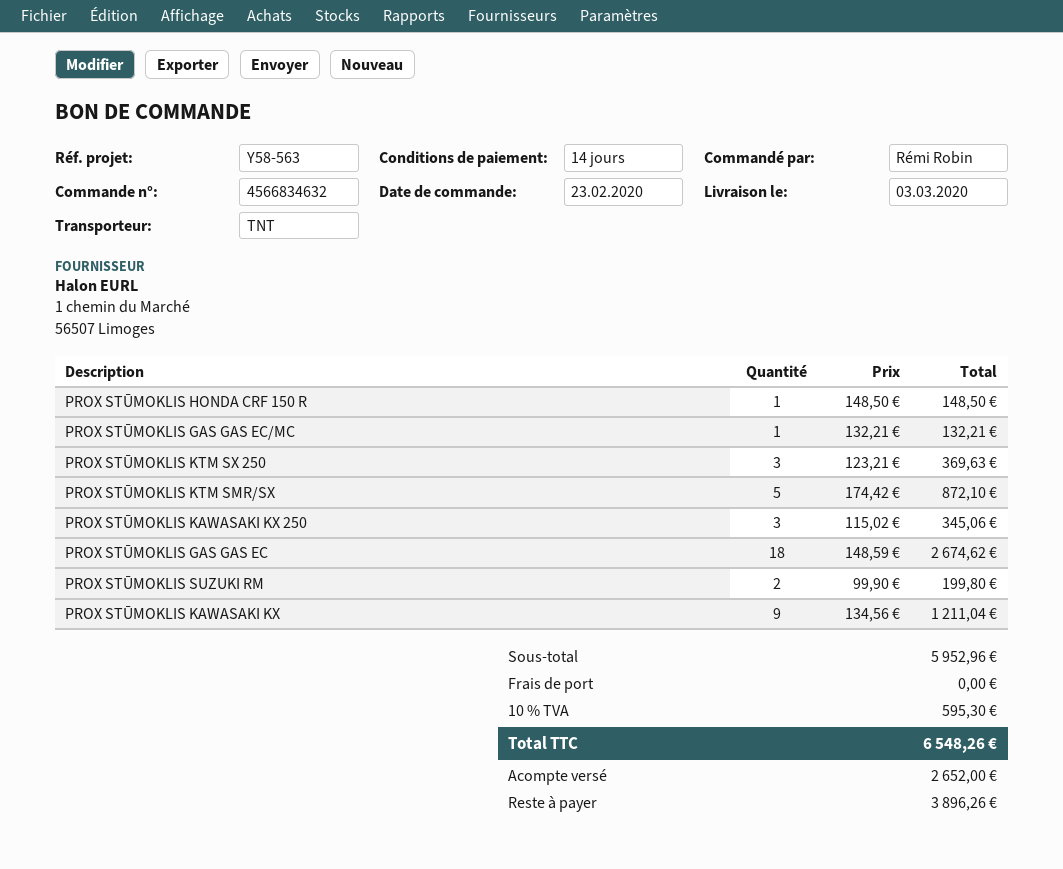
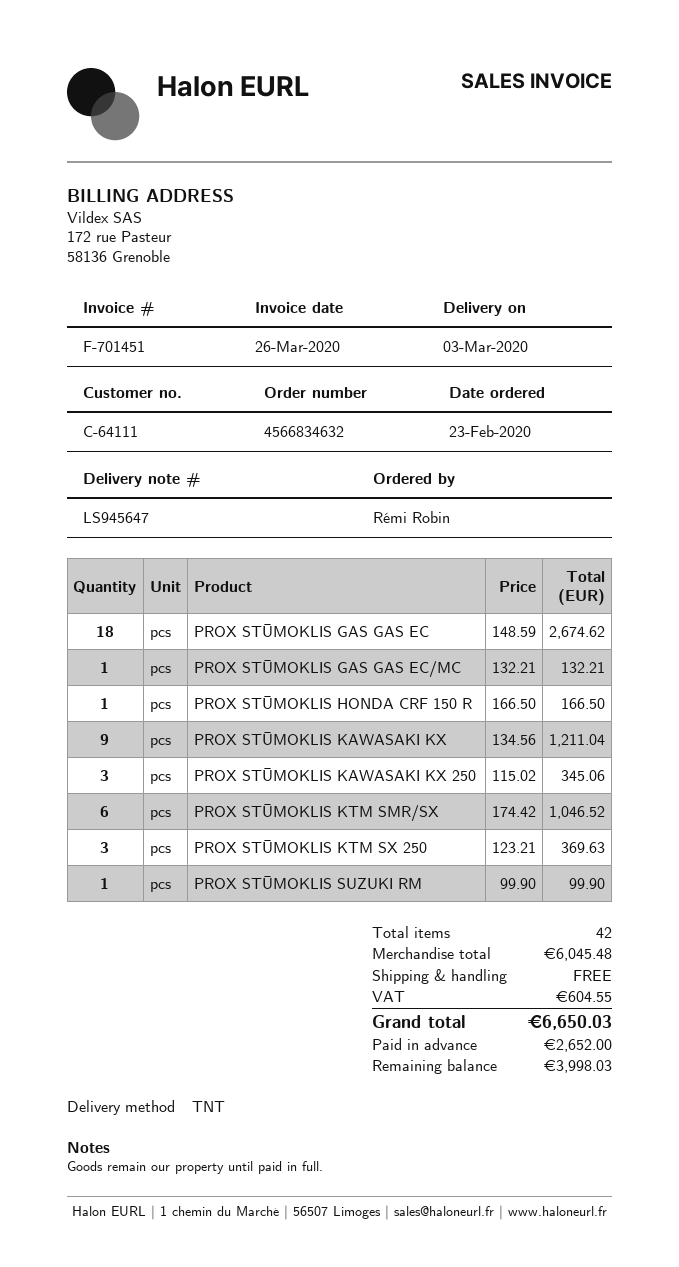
PROX STŪMOKLIS HONDA CRF 150 R: 1 x 148.50 = 148.50 -> 1 x 166.50 = 166.50
PROX STŪMOKLIS KTM SMR/SX: 5 x 174.42 = 872.10 -> 6 x 174.42 = 1046.52
PROX STŪMOKLIS SUZUKI RM: 2 x 99.90 = 199.80 -> 1 x 99.90 = 99.90
subtotal: 5952.96 -> 6045.48
tax: 595.30 -> 604.55
total: 6548.26 -> 6650.03
balance: 3896.26 -> 3998.03

